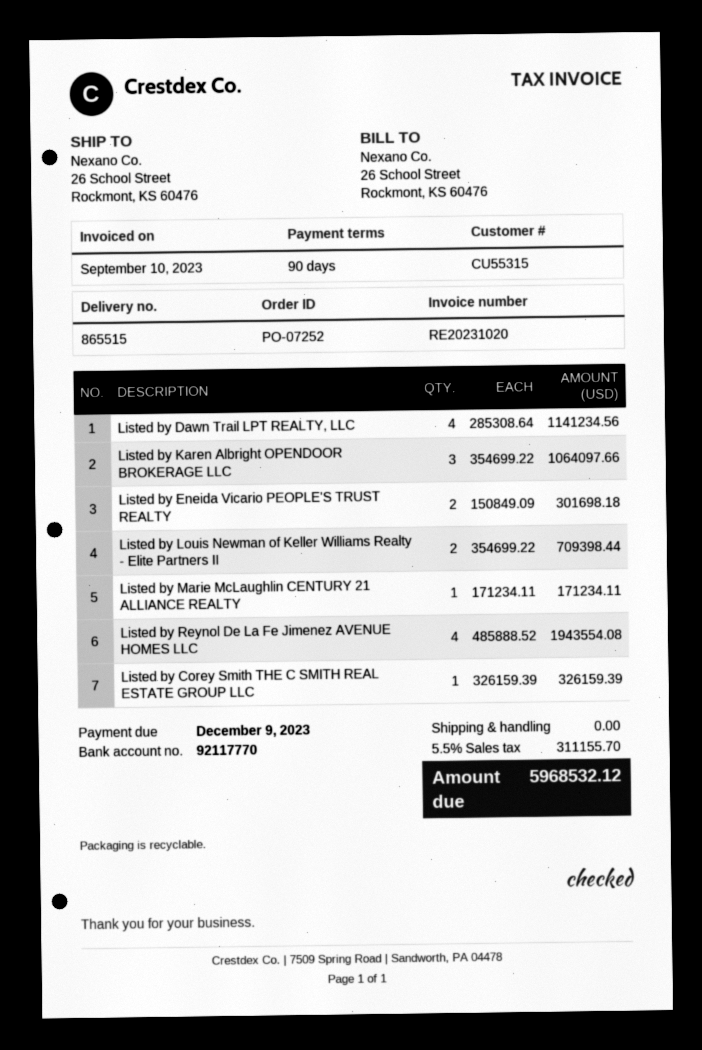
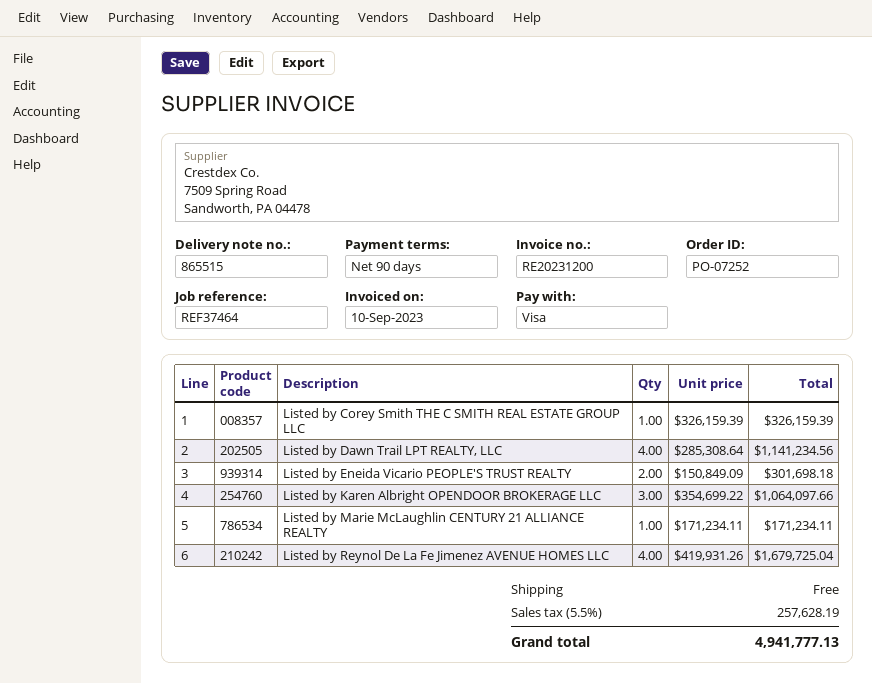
invoice number: RE20231020 -> RE20231200
Listed by Louis Newman of Keller Williams Realty - Elite Partners II: 2 x 354699.22 = 709398.44 -> none
Listed by Reynol De La Fe Jimenez AVENUE HOMES LLC: 4 x 485888.52 = 1943554.08 -> 4 x 419931.26 = 1679725.04
tax: 5.5% = 311155.70 -> 5.5% = 257628.19
total: 5968532.12 -> 4941777.13

